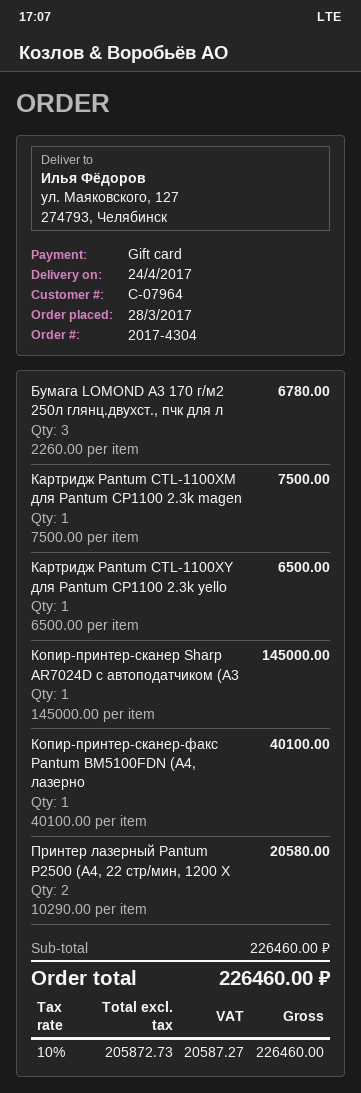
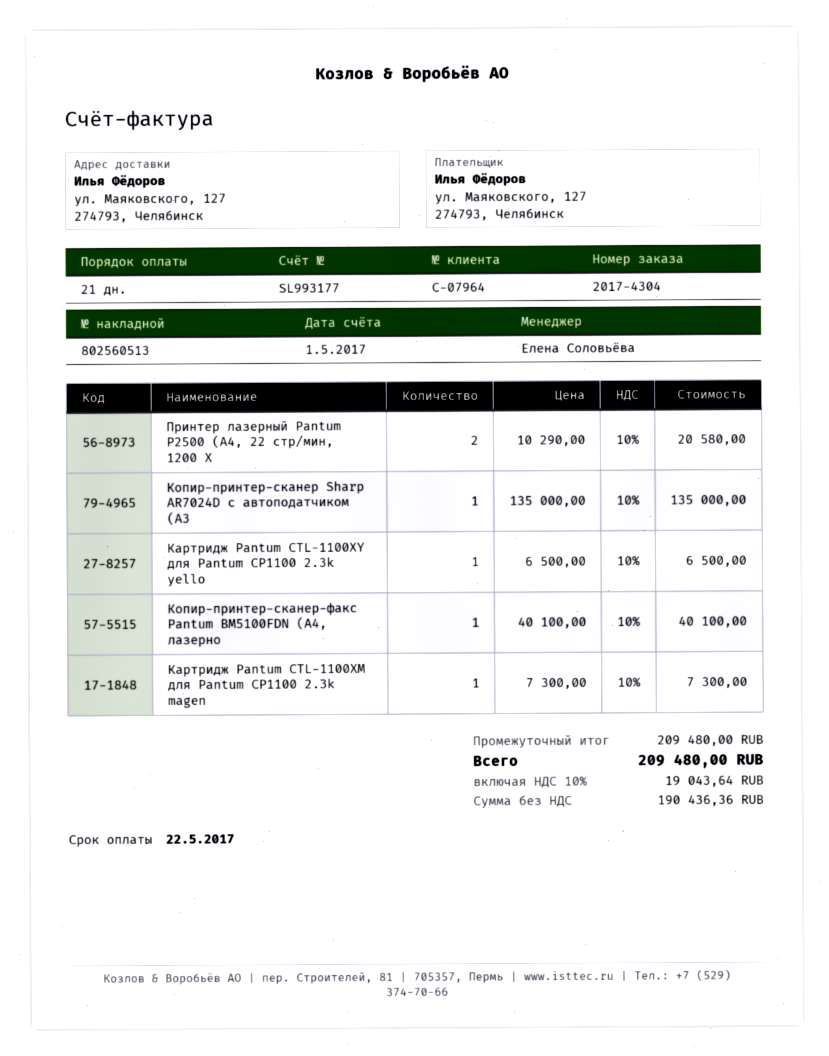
Бумага LOMOND A3 170 г/м2 250л глянц.двухст., пчк для л: 3 x 2260.00 = 6780.00 -> none
Картридж Pantum CTL-1100XM для Pantum CP1100 2.3k magen: 1 x 7500.00 = 7500.00 -> 1 x 7300.00 = 7300.00
Копир-принтер-сканер Sharp AR7024D с автоподатчиком (А3: 1 x 145000.00 = 145000.00 -> 1 x 135000.00 = 135000.00
subtotal: 226460.00 -> 209480.00
net: 205872.73 -> 190436.36
tax: 10% = 20587.27 -> 10% = 19043.64
total: 226460.00 -> 209480.00

